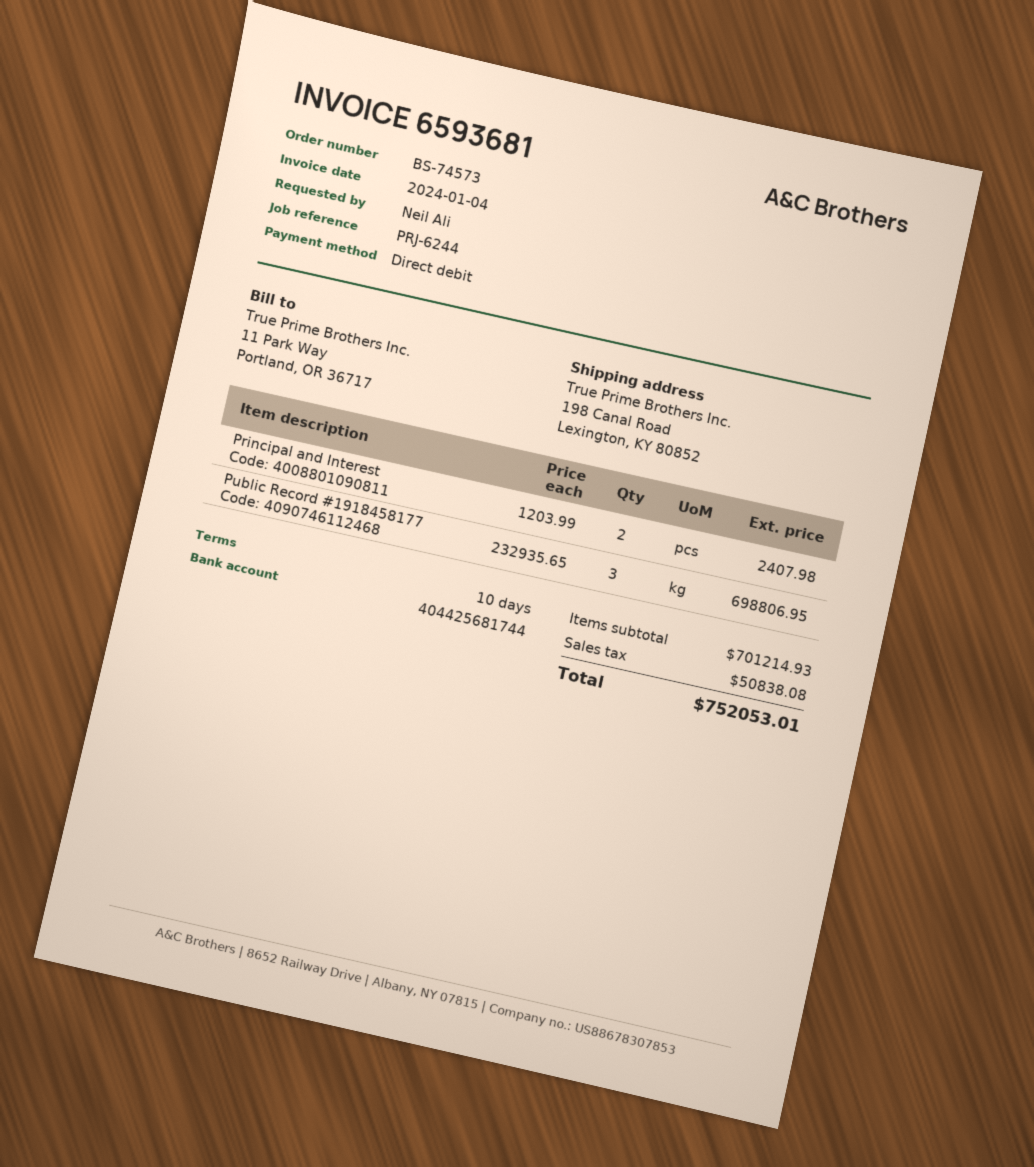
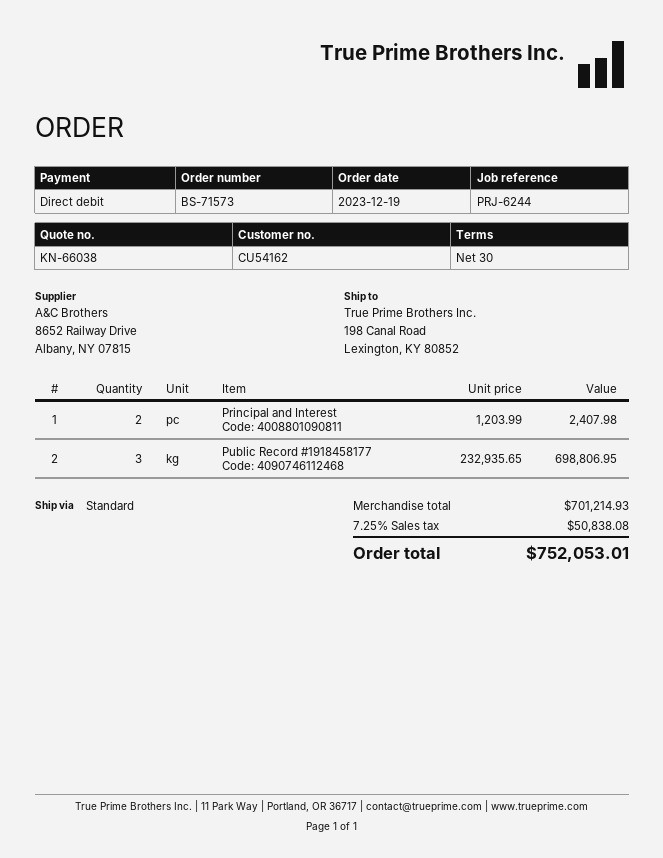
order number: BS-74573 -> BS-71573
payment terms: 10 days -> 30 days

